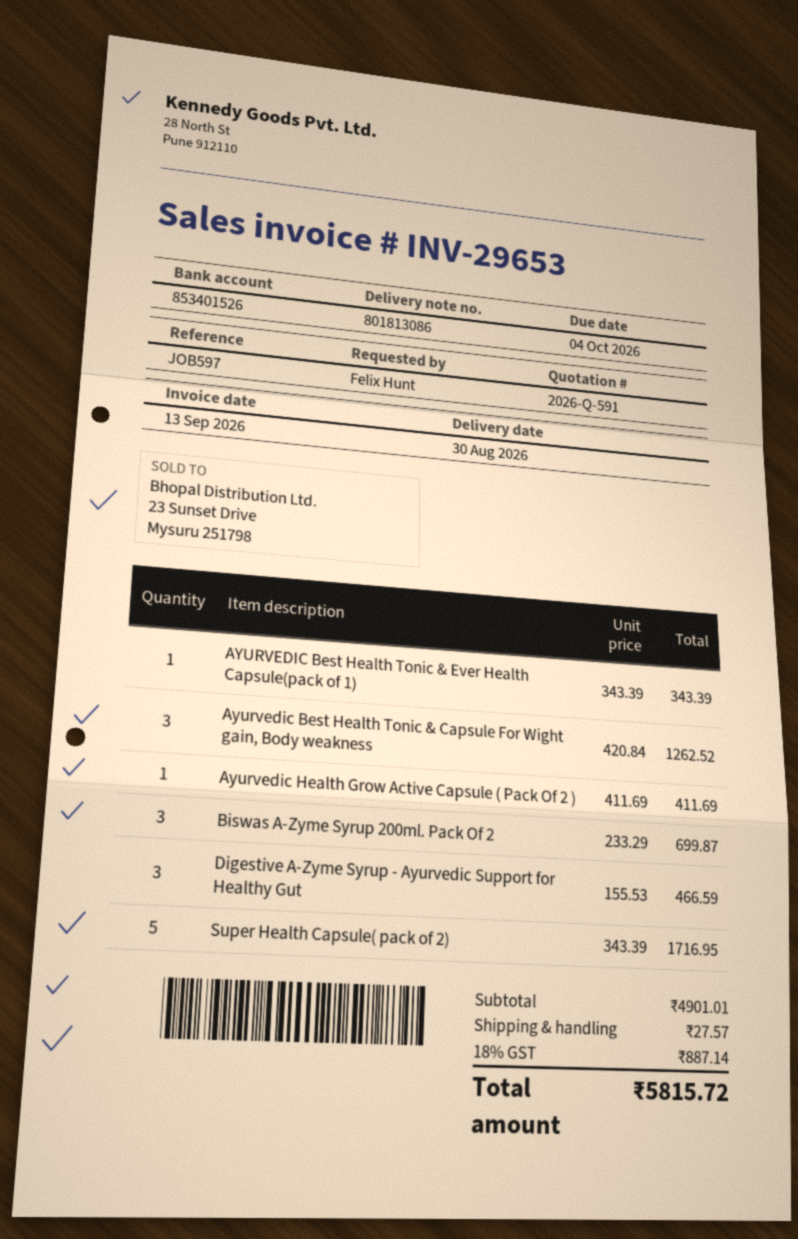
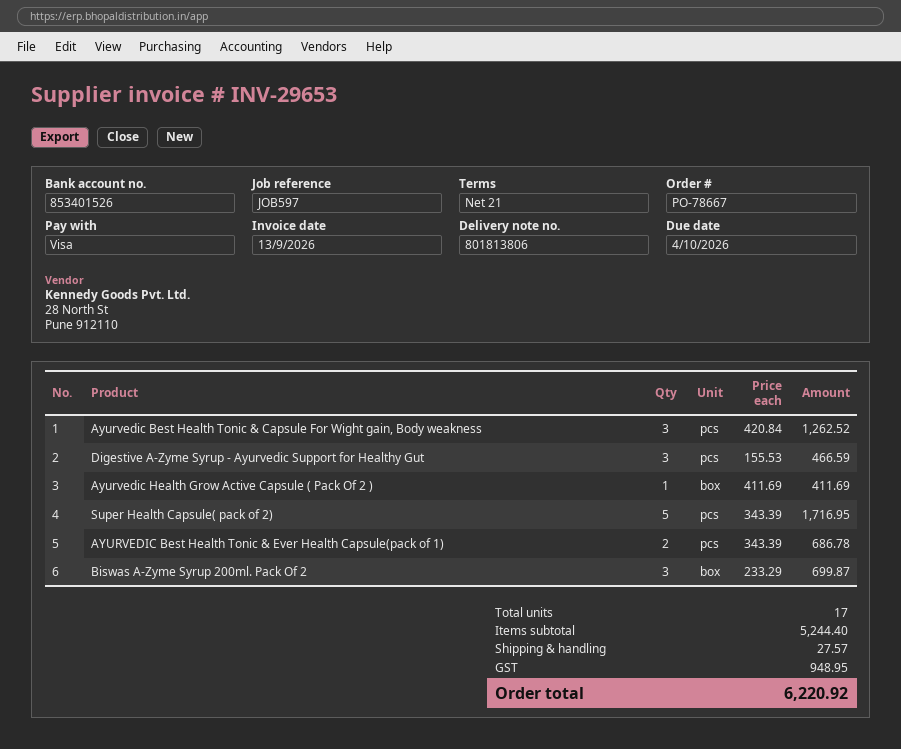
delivery note number: 801813086 -> 801813806
AYURVEDIC Best Health Tonic & Ever Health Capsule(pack of 1): 1 x 343.39 = 343.39 -> 2 x 343.39 = 686.78
subtotal: 4901.01 -> 5244.40
tax: 887.14 -> 948.95
total: 5815.72 -> 6220.92

